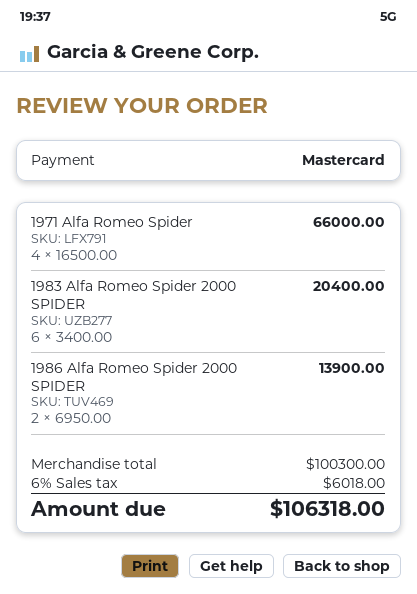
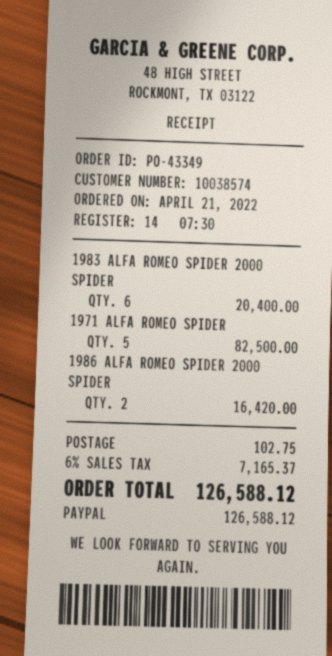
payment method: Mastercard -> PayPal
1971 Alfa Romeo Spider: 4 for 66000.00 -> 5 for 82500.00
1986 Alfa Romeo Spider 2000 SPIDER: 2 for 13900.00 -> 2 for 16420.00
shipping: none -> 102.75
tax: 6% = 6018.00 -> 6% = 7165.37
total: 106318.00 -> 126588.12

